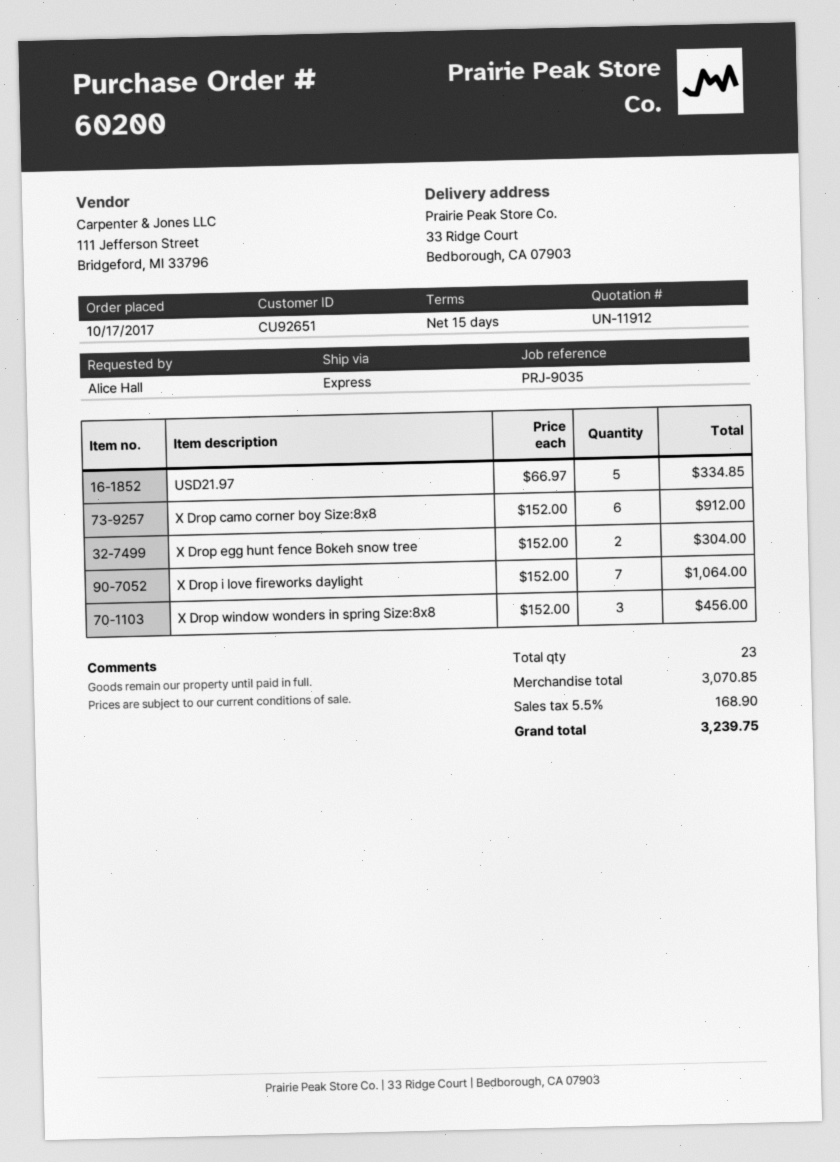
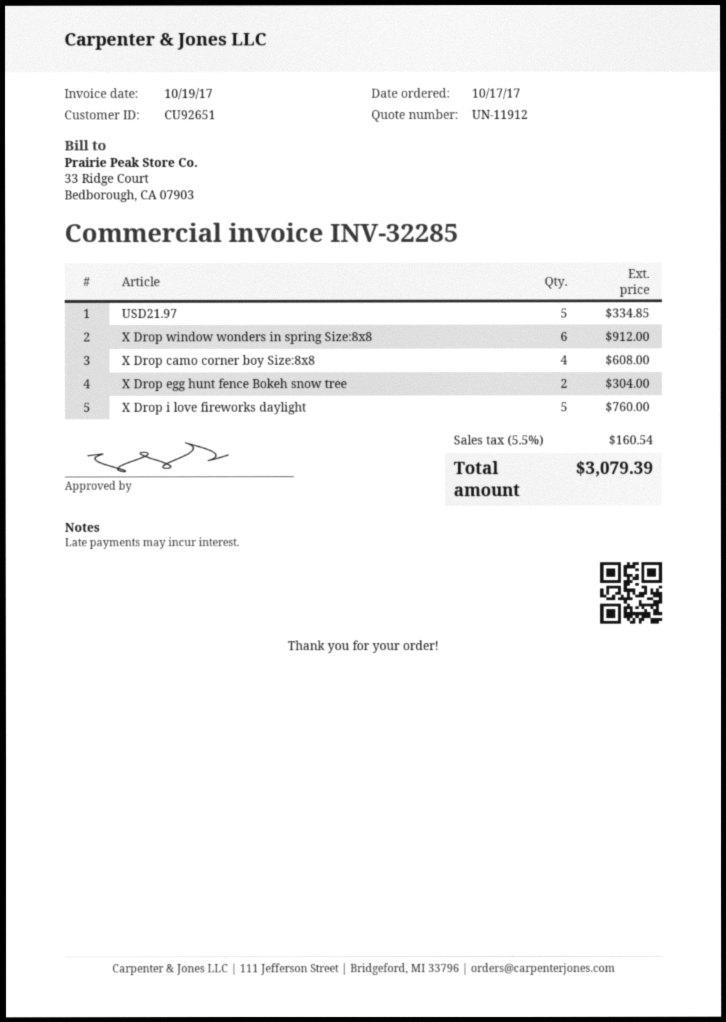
X Drop camo corner boy Size:8x8: 6 for 912.00 -> 4 for 608.00
X Drop i love fireworks daylight: 7 for 1064.00 -> 5 for 760.00
X Drop window wonders in spring Size:8x8: 3 for 456.00 -> 6 for 912.00
tax: 5.5% = 168.90 -> 5.5% = 160.54
total: 3239.75 -> 3079.39

